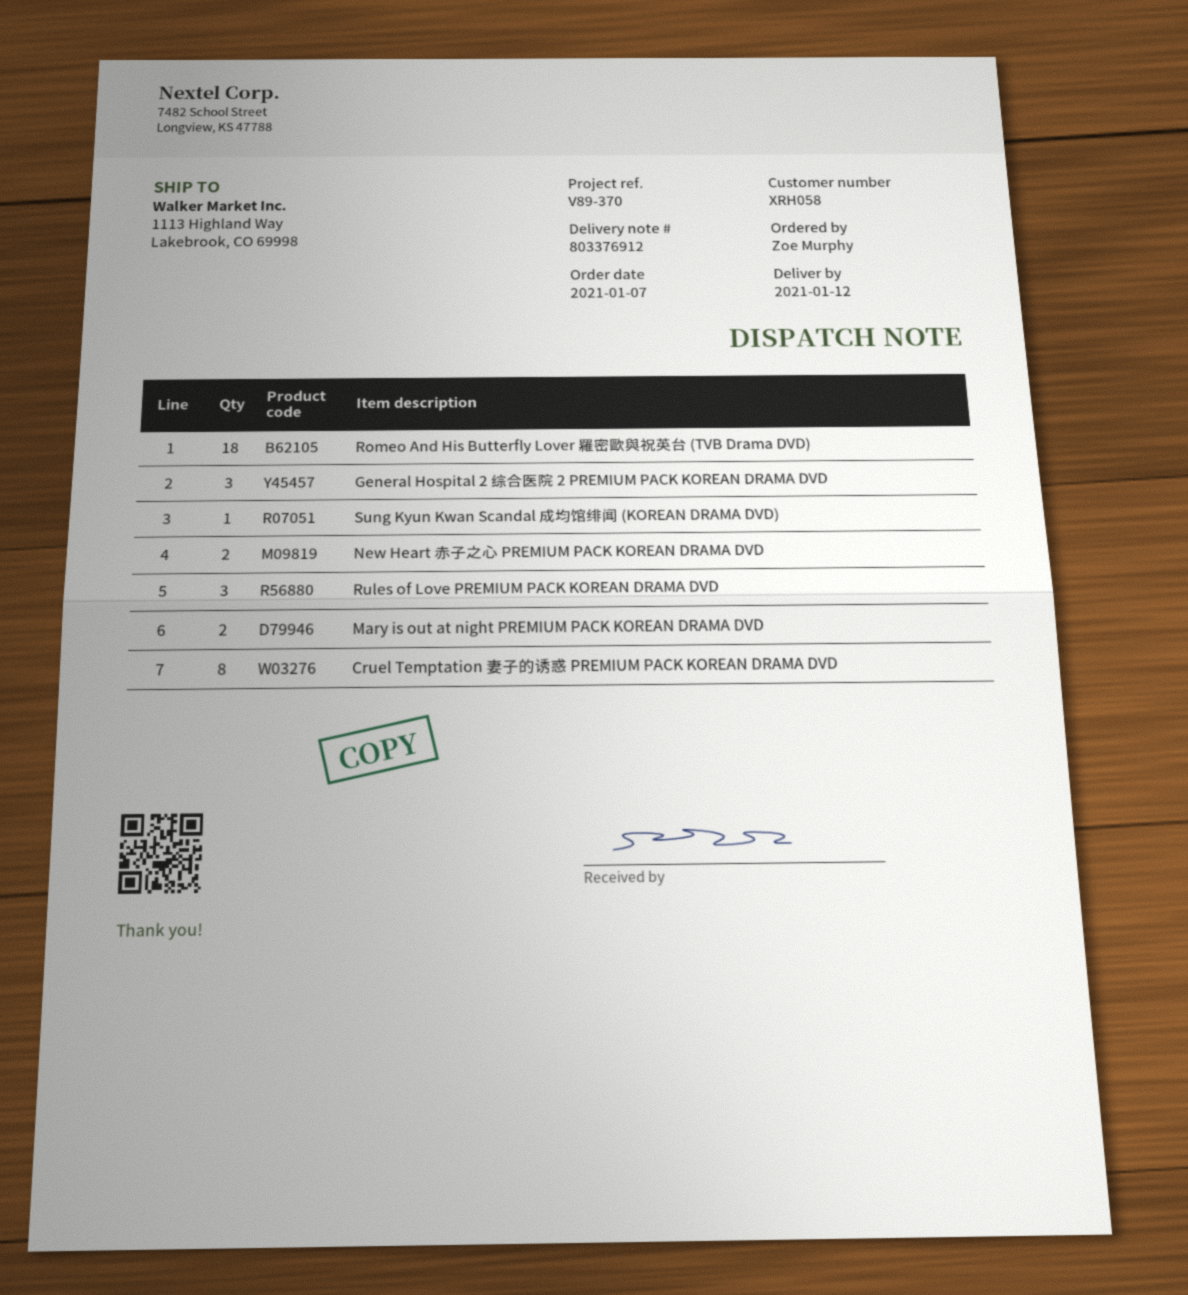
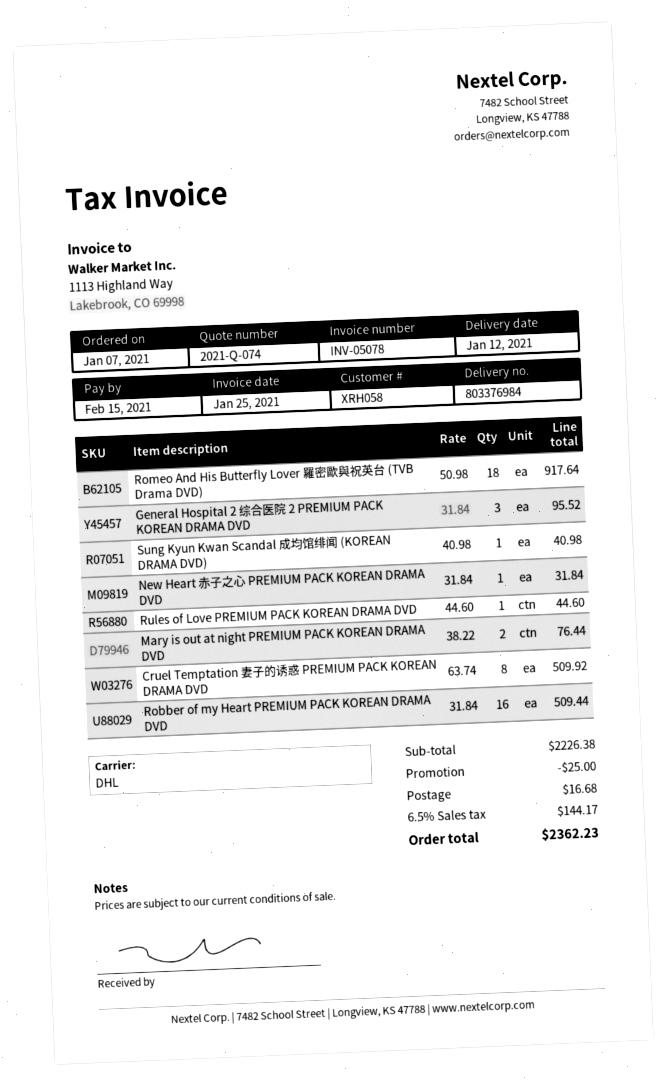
delivery note number: 803376912 -> 803376984
New Heart 赤子之心 PREMIUM PACK KOREAN DRAMA DVD: 2 -> 1
Rules of Love PREMIUM PACK KOREAN DRAMA DVD: 3 -> 1
Robber of my Heart PREMIUM PACK KOREAN DRAMA DVD: none -> 16

